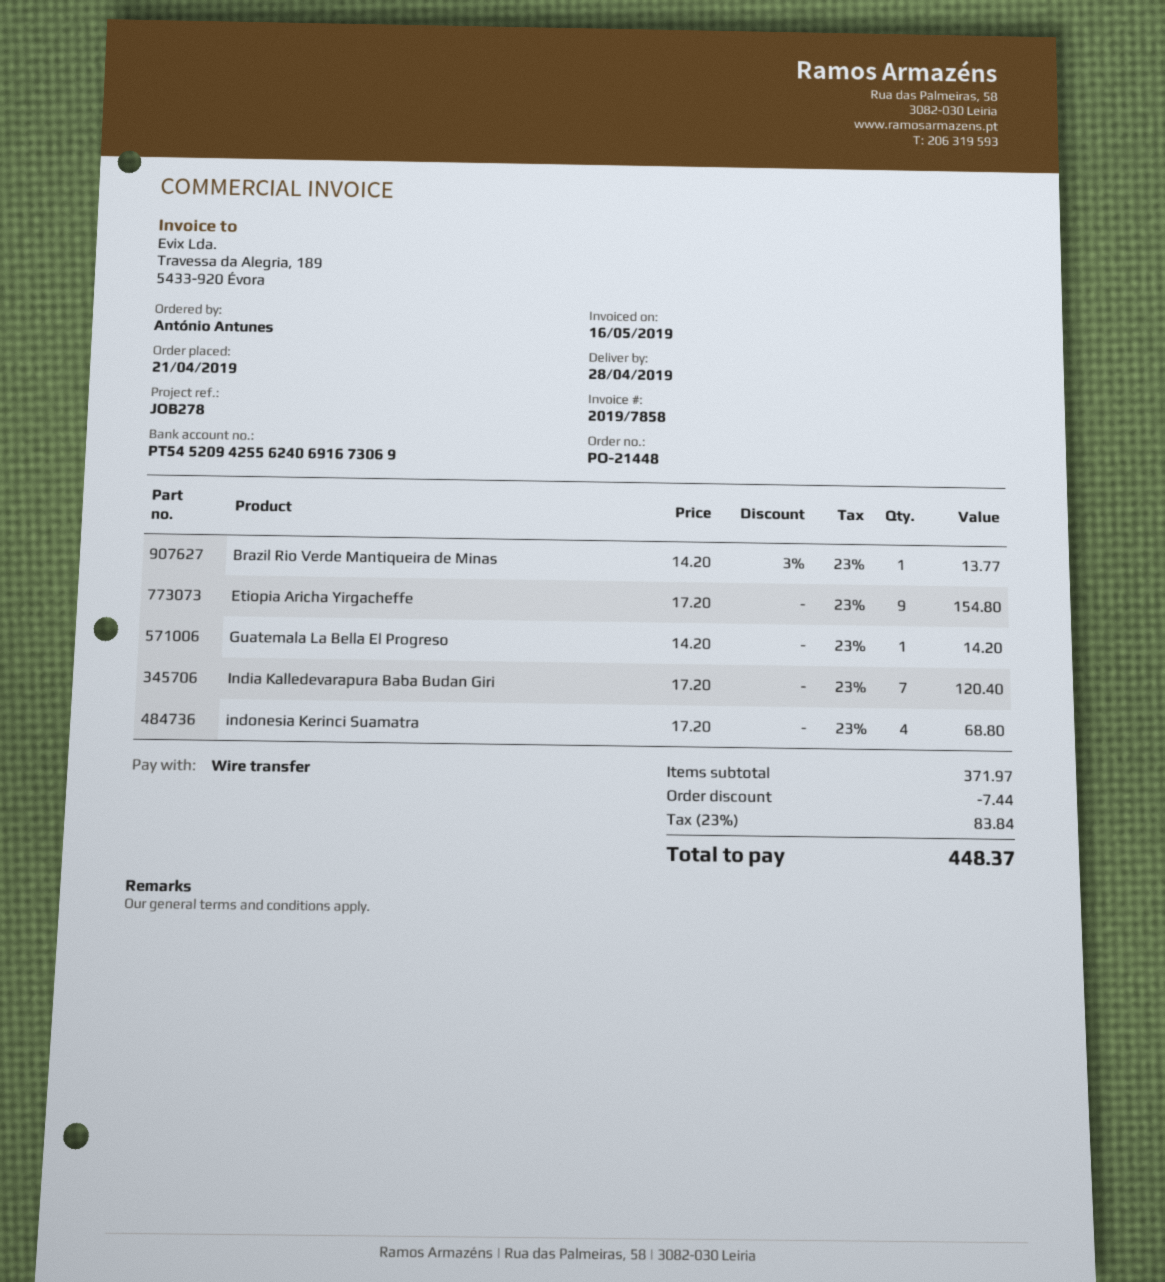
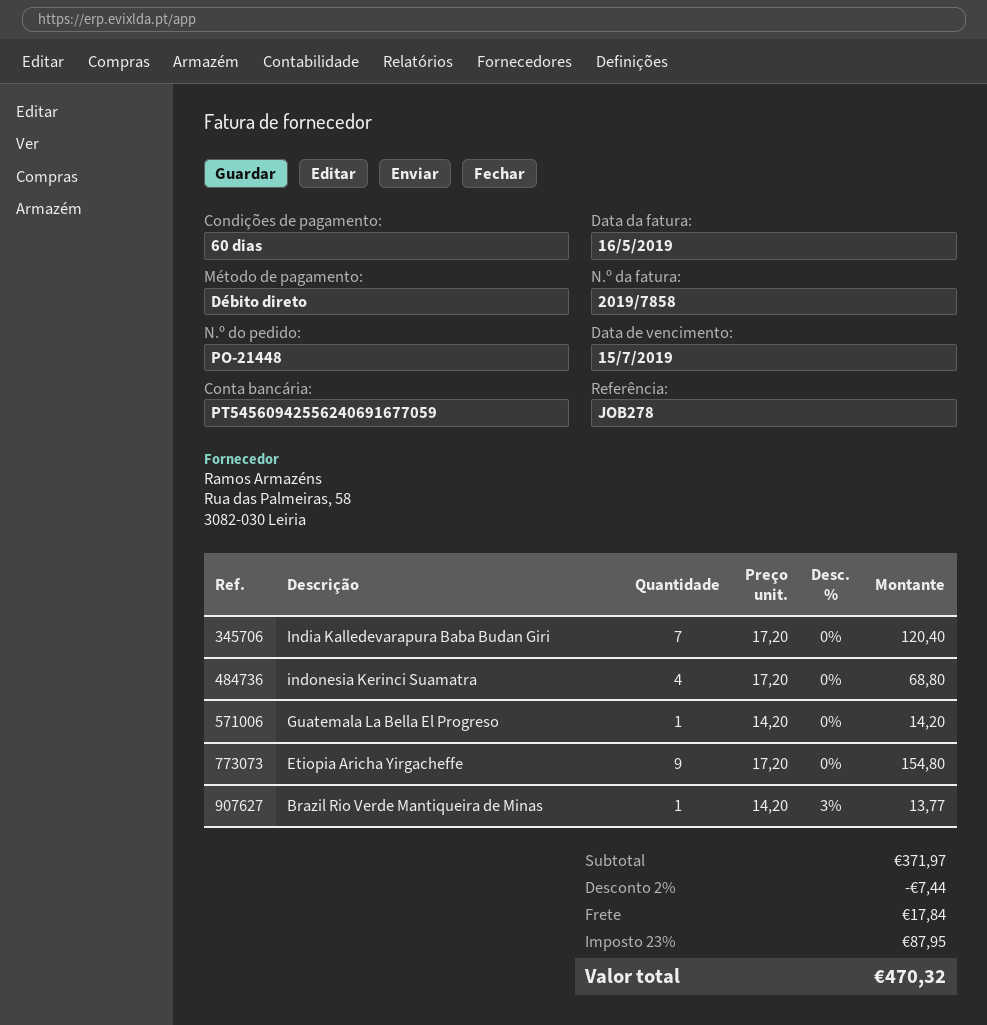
payment method: bank transfer -> direct debit
bank account: PT54520942556240691673069 -> PT54560942556240691677059
shipping: none -> 17.84
tax: 23% = 83.84 -> 23% = 87.95
total: 448.37 -> 470.32

